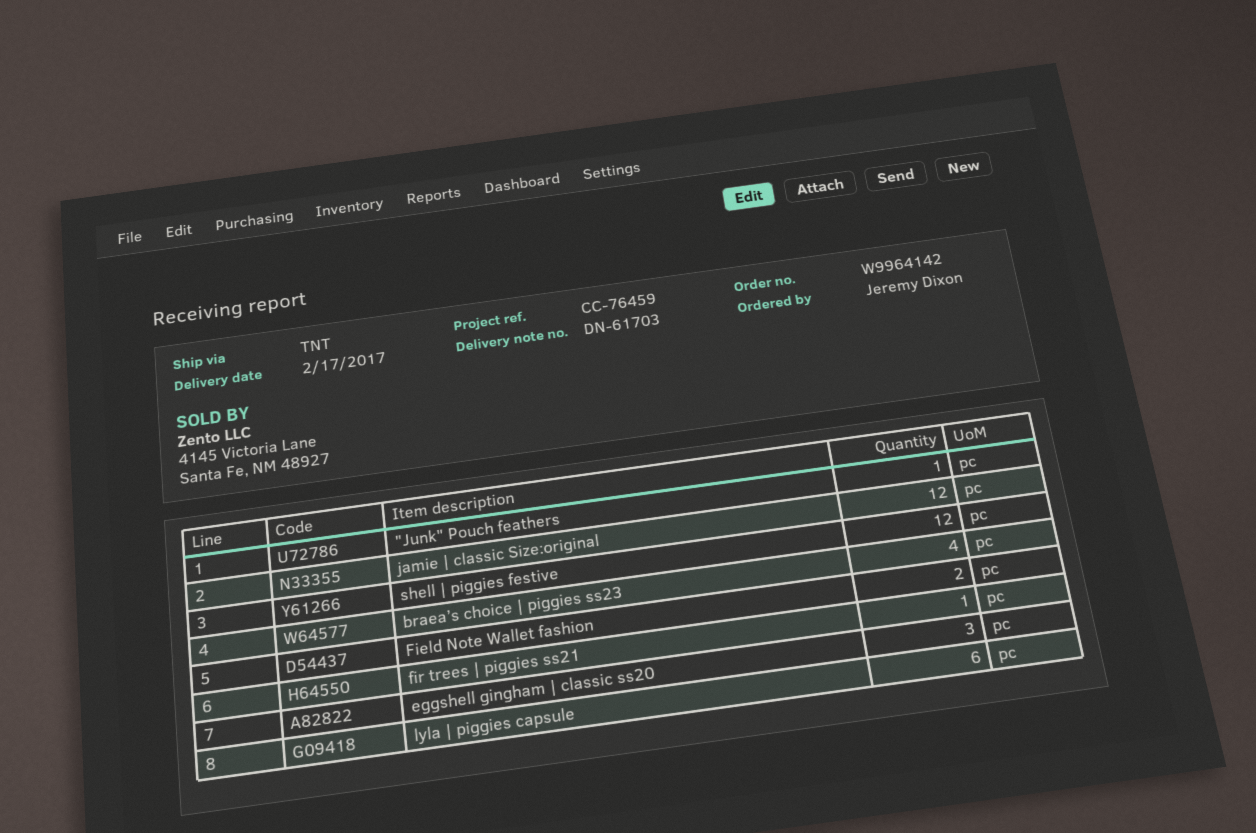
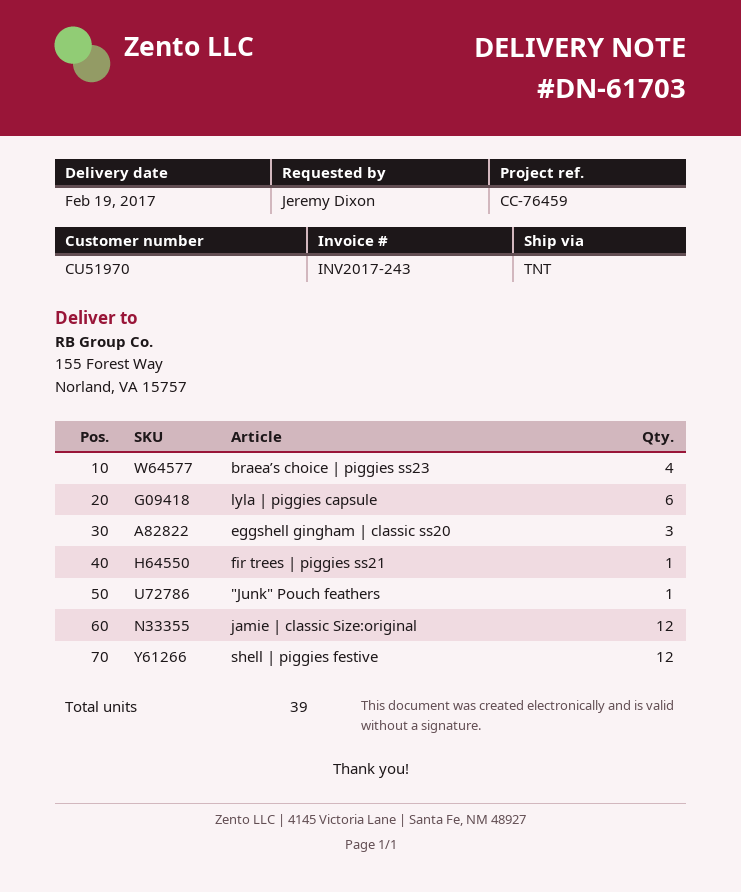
delivery date: 2017-02-17 -> 2017-02-19
Field Note Wallet fashion: 2 -> none

